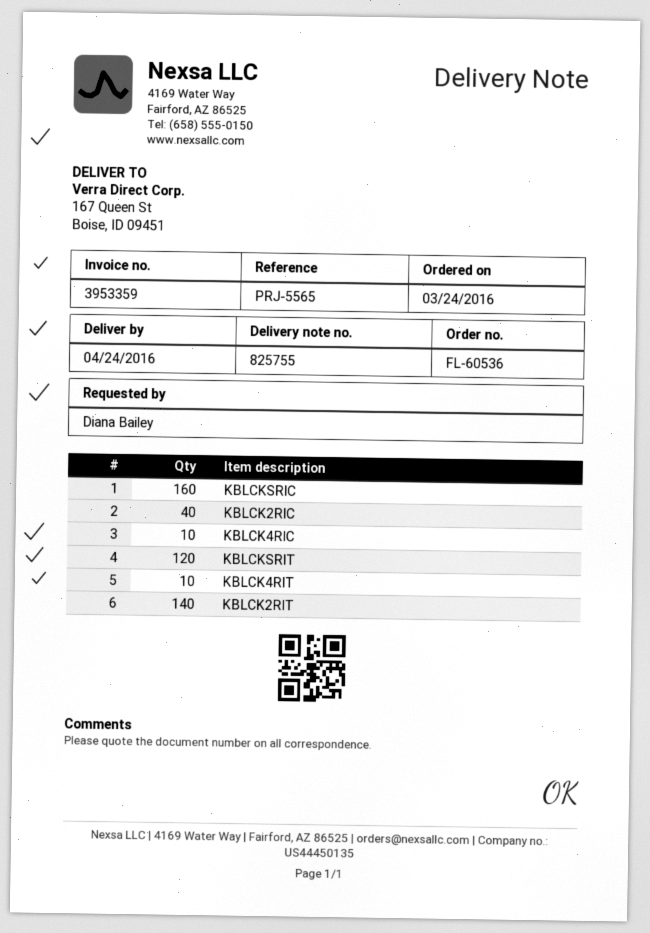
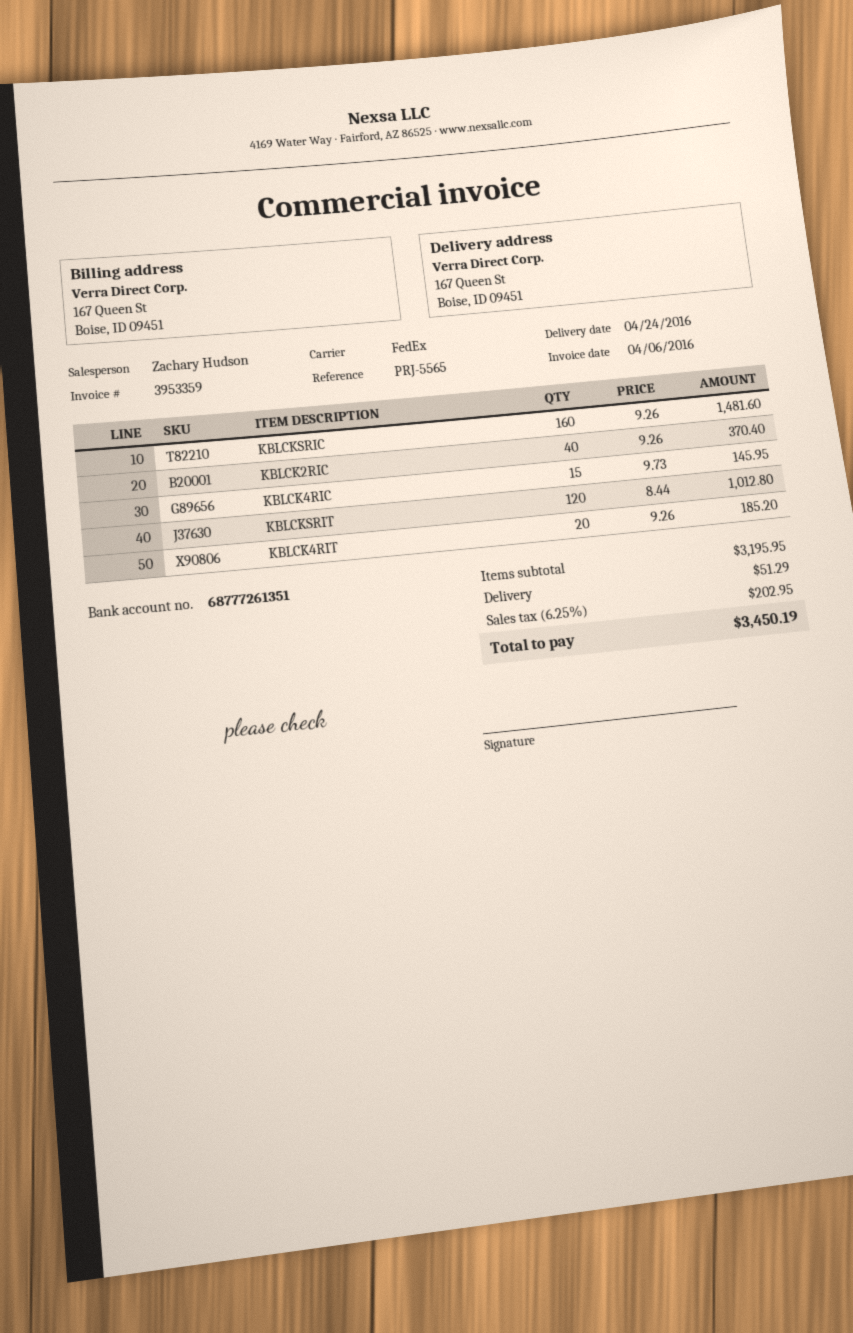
KBLCK4RIC: 10 -> 15
KBLCK4RIT: 10 -> 20
KBLCK2RIT: 140 -> none

